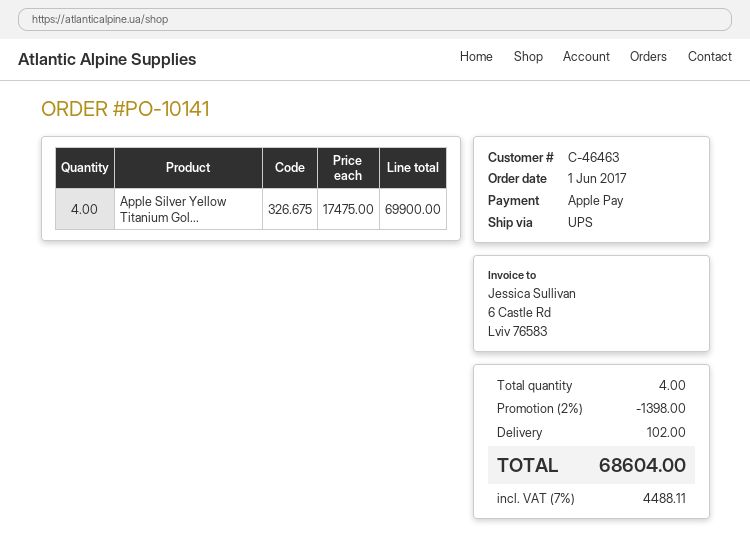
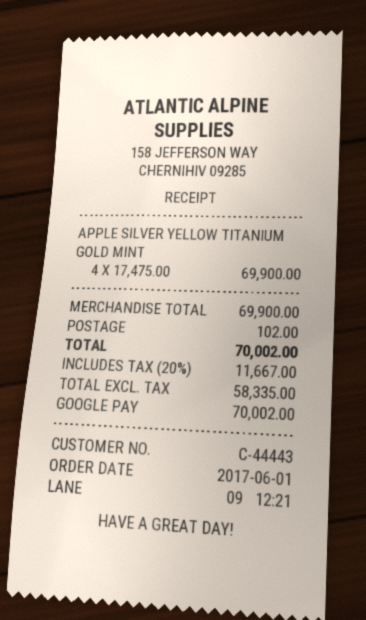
customer number: C-46463 -> C-44443
payment method: Apple Pay -> Google Pay
discount: 2% = 1398.00 -> none
tax: 7% = 4488.11 -> 20% = 11667.00
total: 68604.00 -> 70002.00

